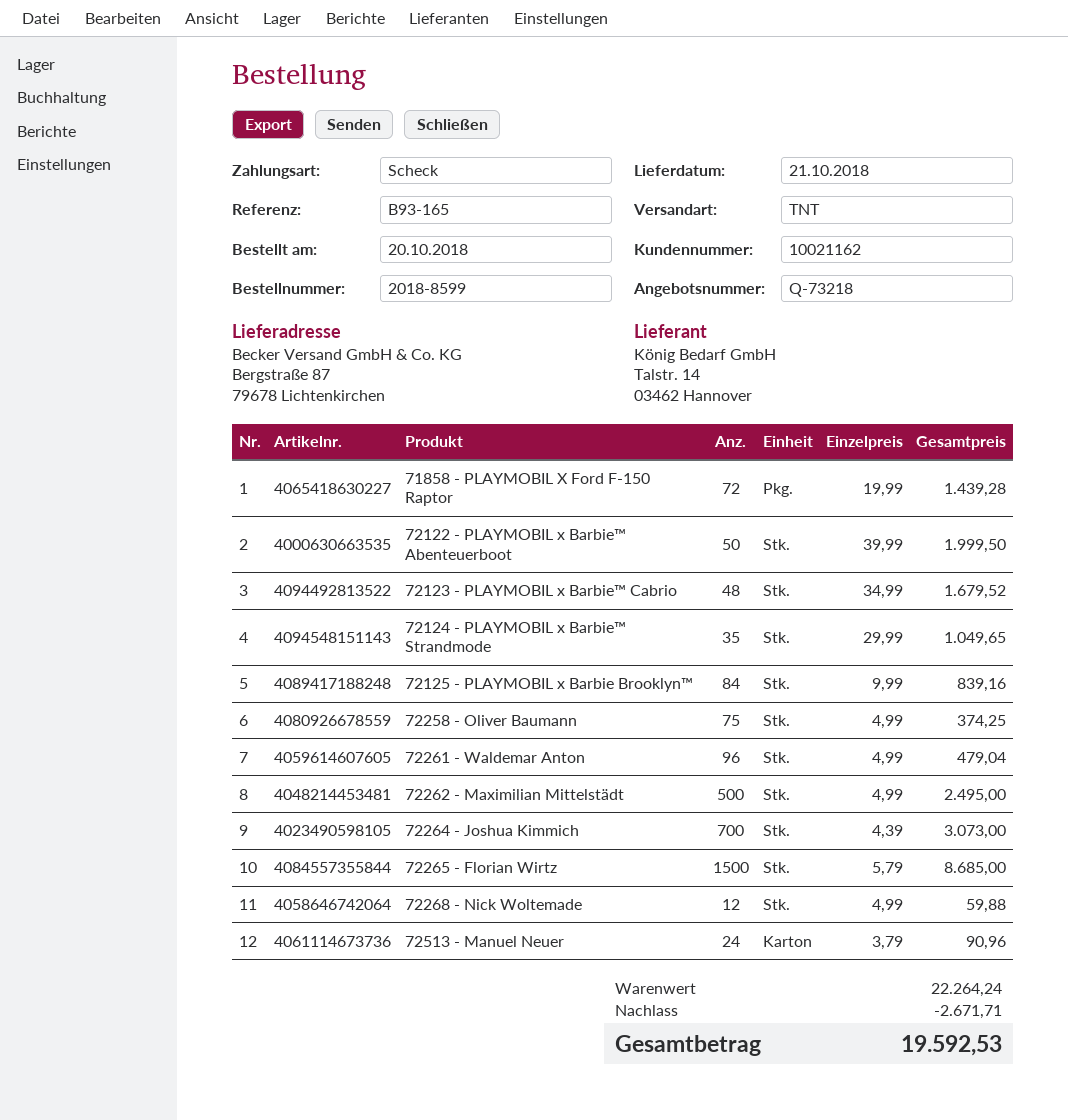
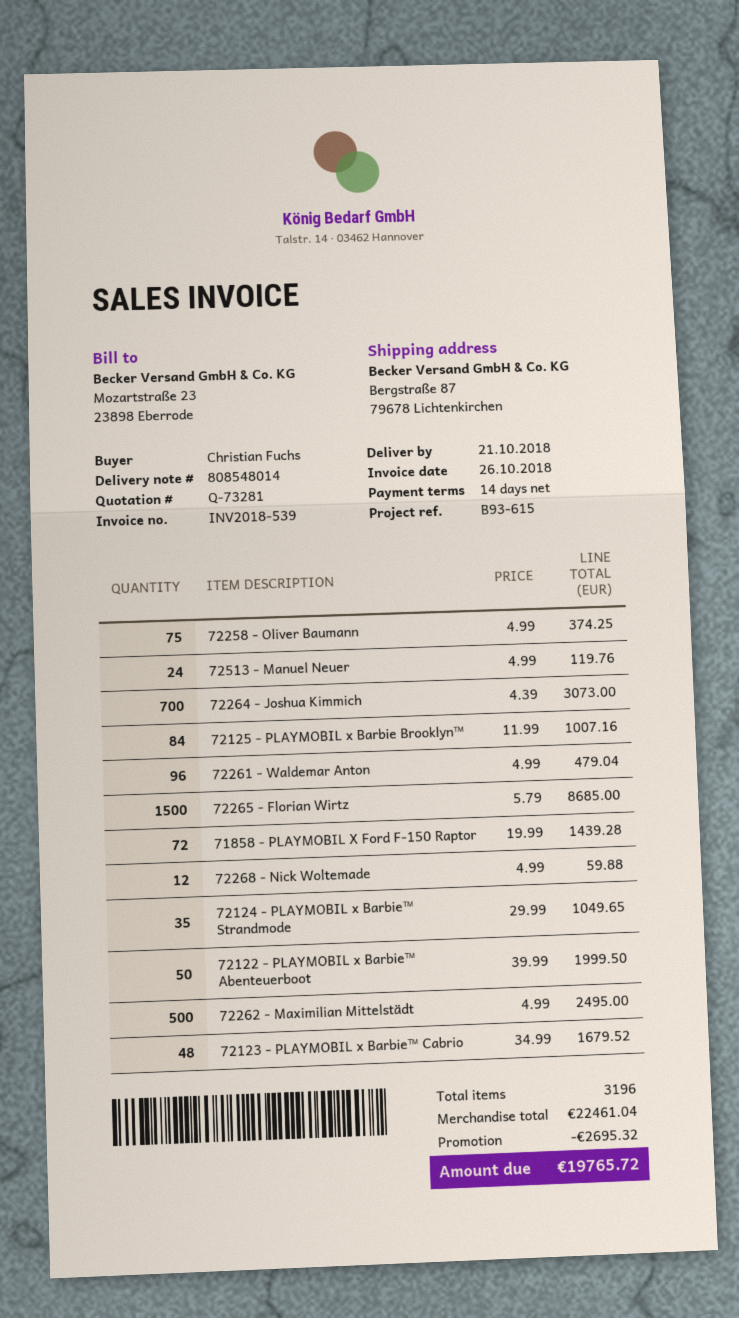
quote number: Q-73218 -> Q-73281
reference: B93-165 -> B93-615
72125 - PLAYMOBIL x Barbie Brooklyn™: 84 x 9.99 = 839.16 -> 84 x 11.99 = 1007.16
72513 - Manuel Neuer: 24 x 3.79 = 90.96 -> 24 x 4.99 = 119.76
subtotal: 22264.24 -> 22461.04
discount: 2671.71 -> 2695.32
total: 19592.53 -> 19765.72

